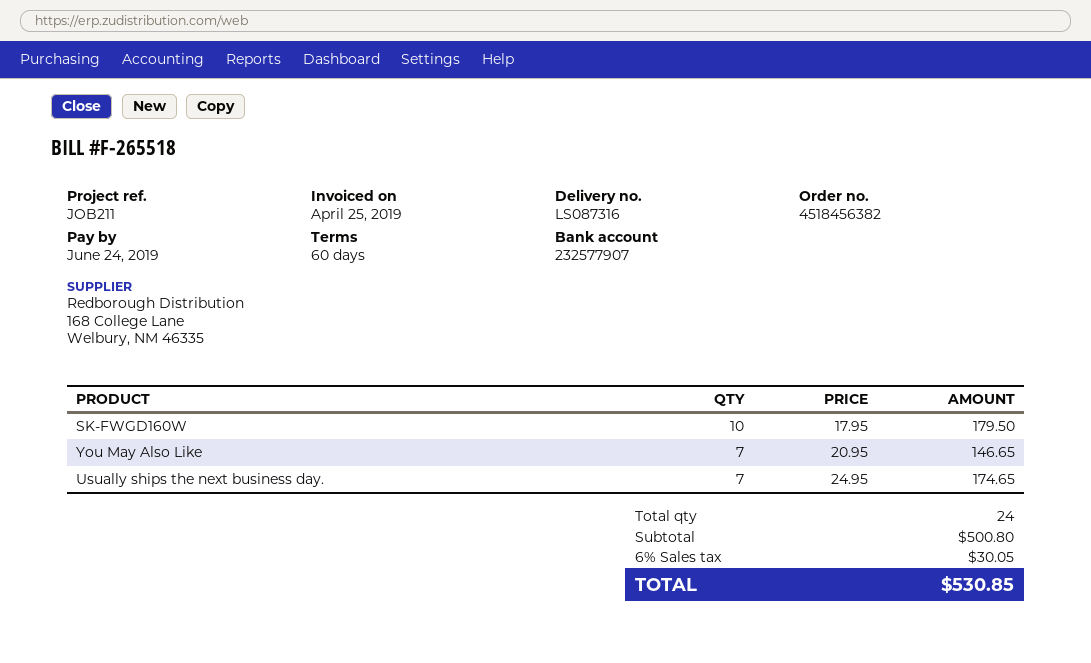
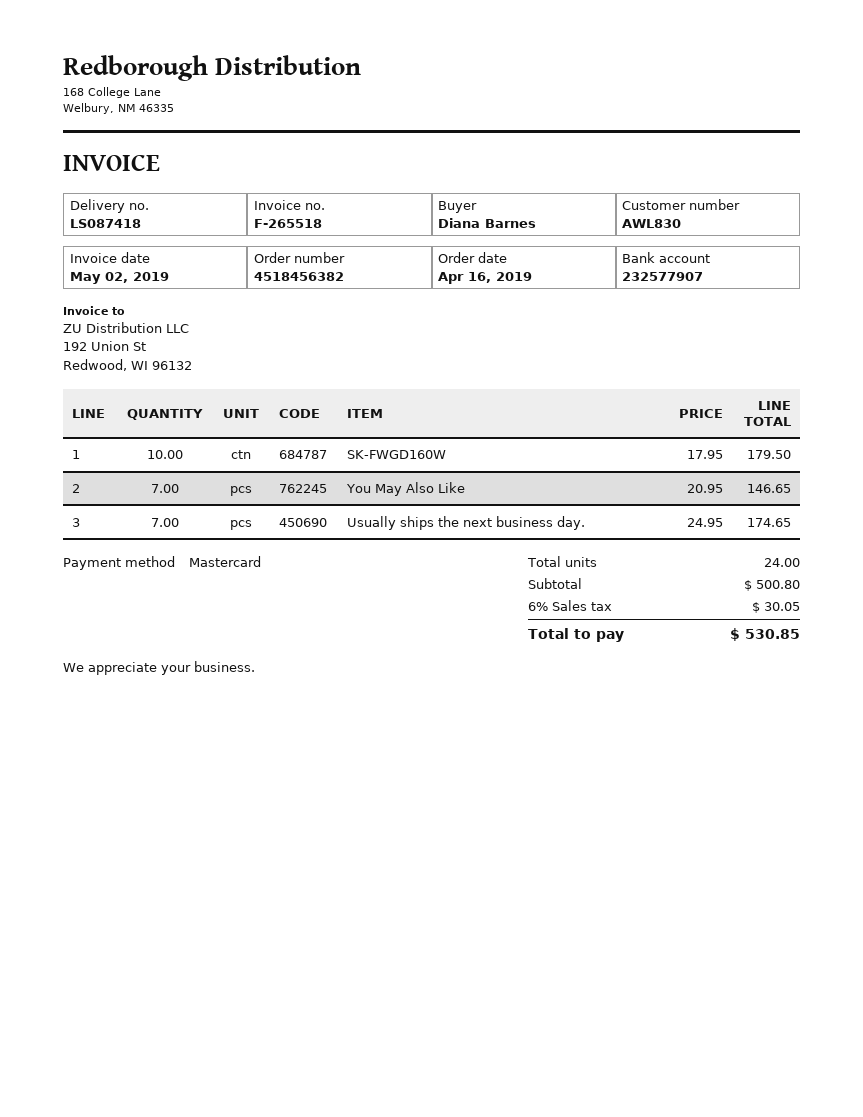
delivery note number: LS087316 -> LS087418
invoice date: 2019-04-25 -> 2019-05-02

